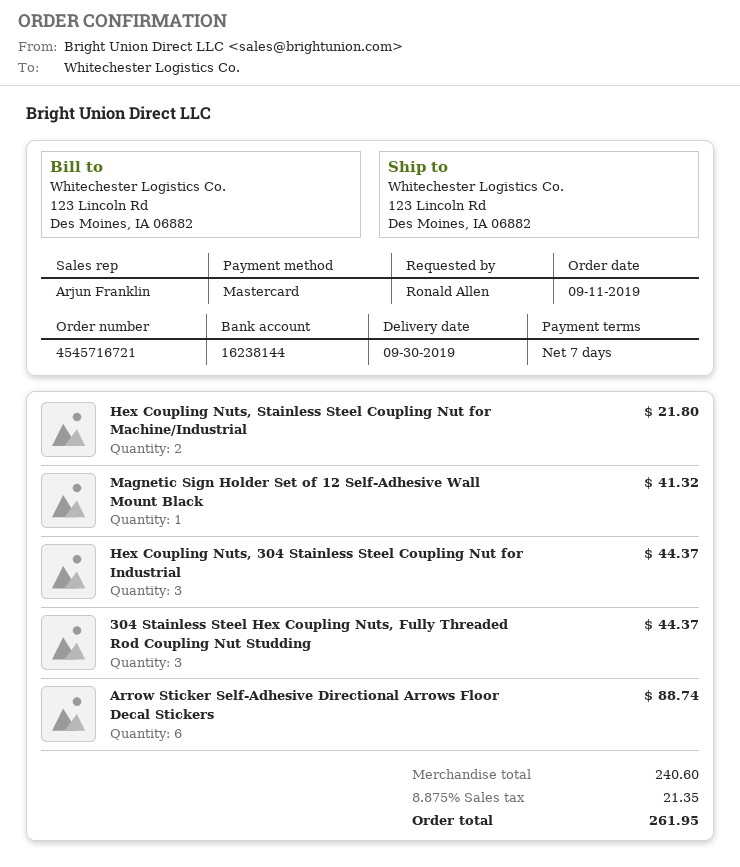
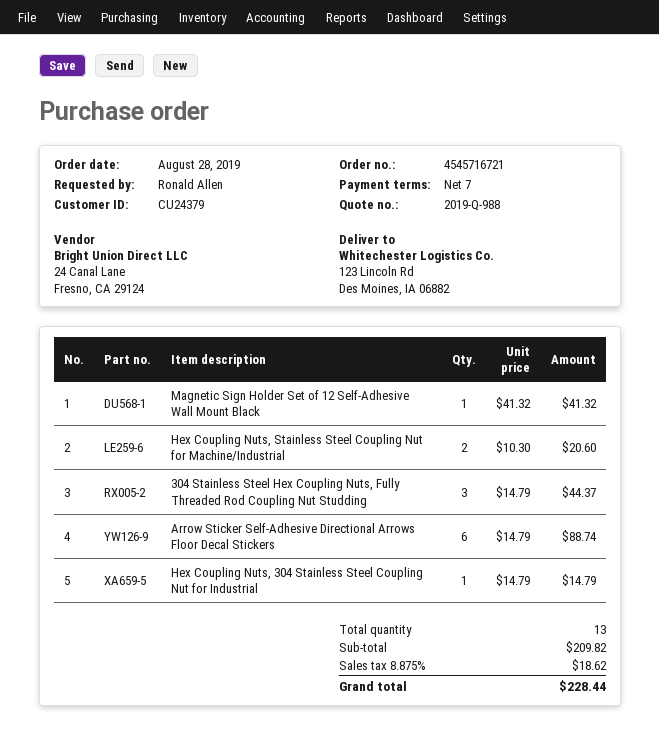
order date: 2019-09-11 -> 2019-08-28
Hex Coupling Nuts, Stainless Steel Coupling Nut for Machine/Industrial: 2 for 21.80 -> 2 for 20.60
Hex Coupling Nuts, 304 Stainless Steel Coupling Nut for Industrial: 3 for 44.37 -> 1 for 14.79
subtotal: 240.60 -> 209.82
tax: 8.875% = 21.35 -> 8.875% = 18.62
total: 261.95 -> 228.44

